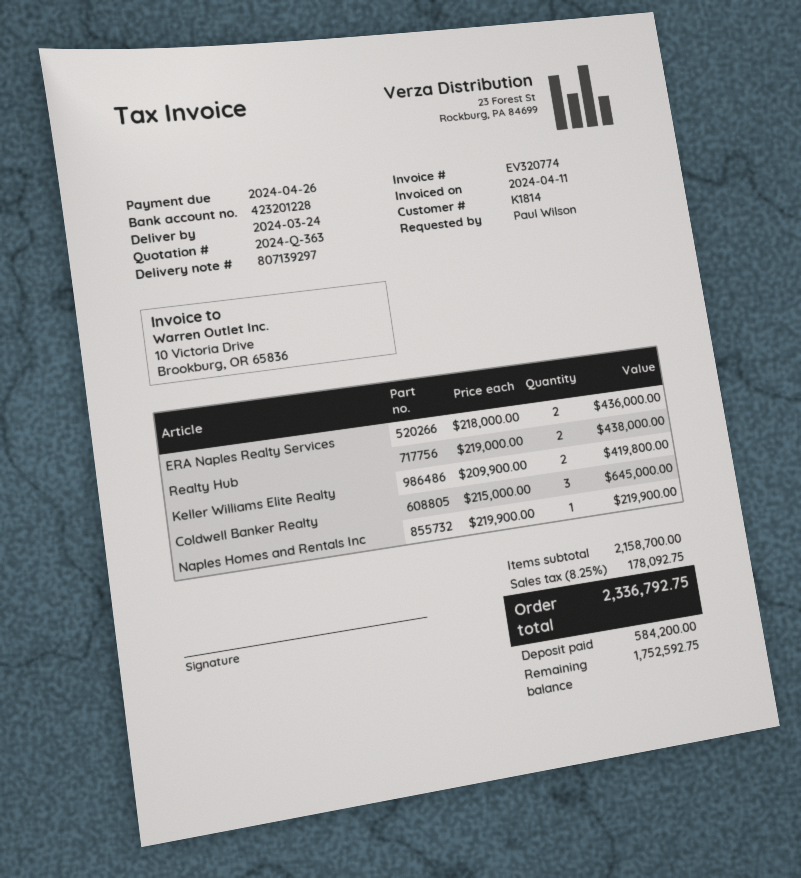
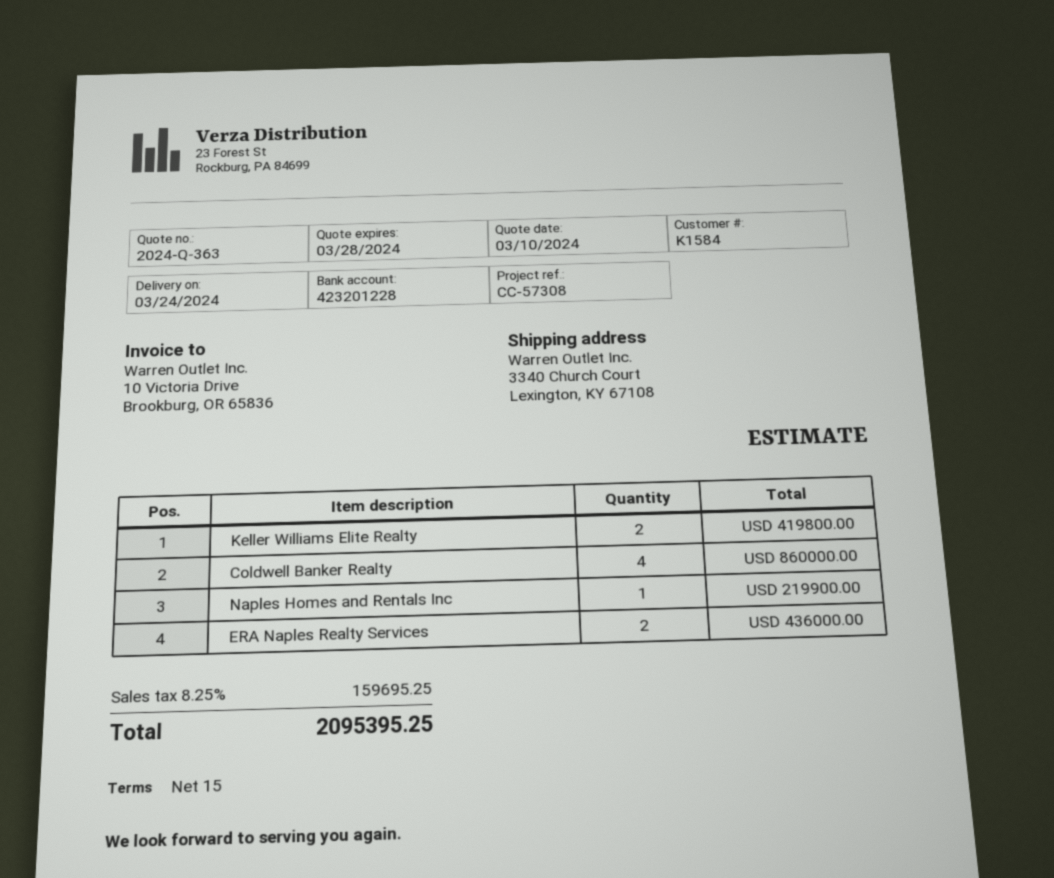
customer number: K1814 -> K1584
Realty Hub: 2 for 438000.00 -> none
Coldwell Banker Realty: 3 for 645000.00 -> 4 for 860000.00
tax: 8.25% = 178092.75 -> 8.25% = 159695.25
total: 2336792.75 -> 2095395.25

